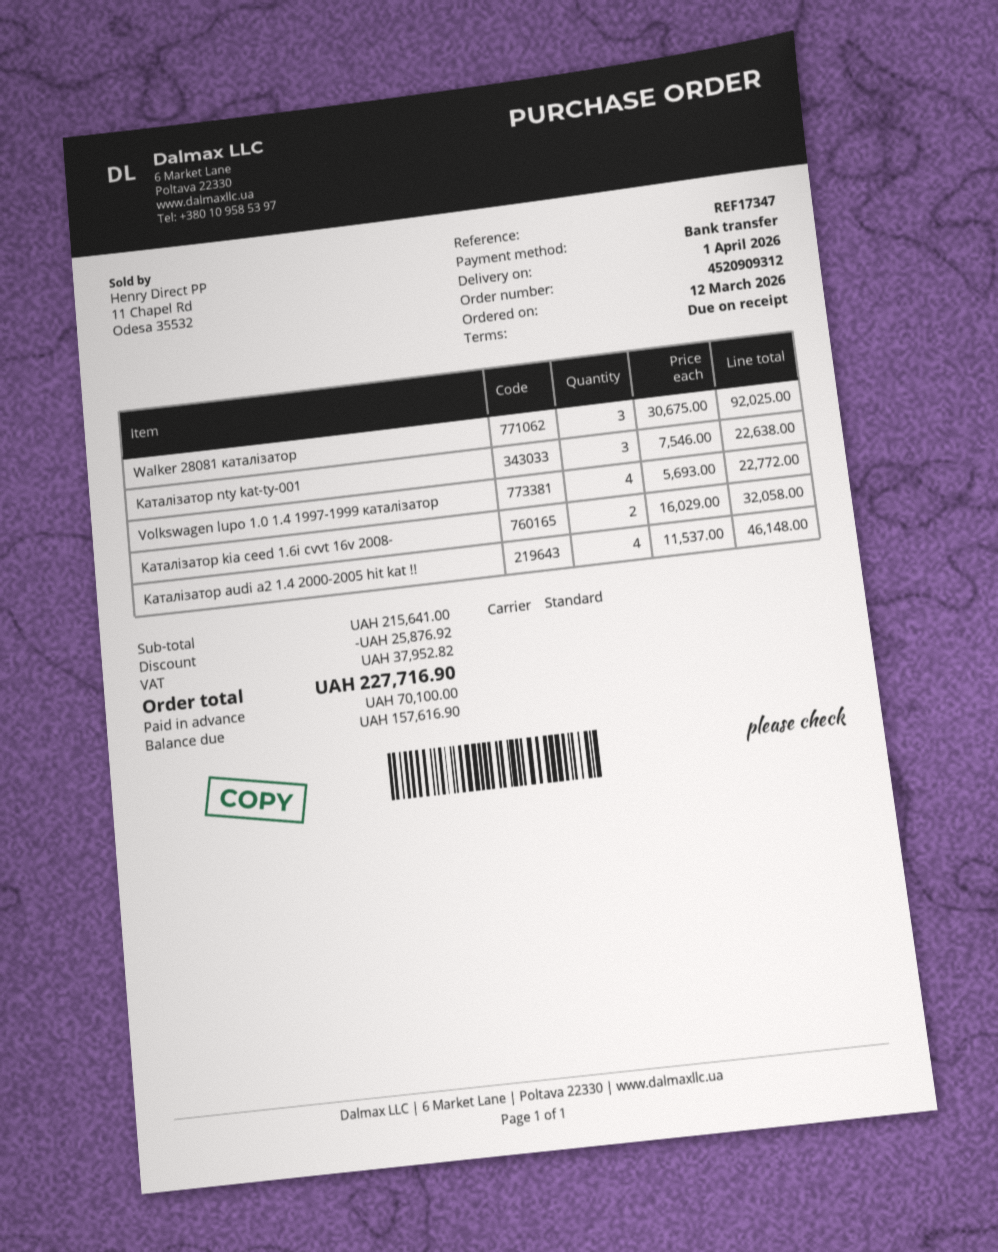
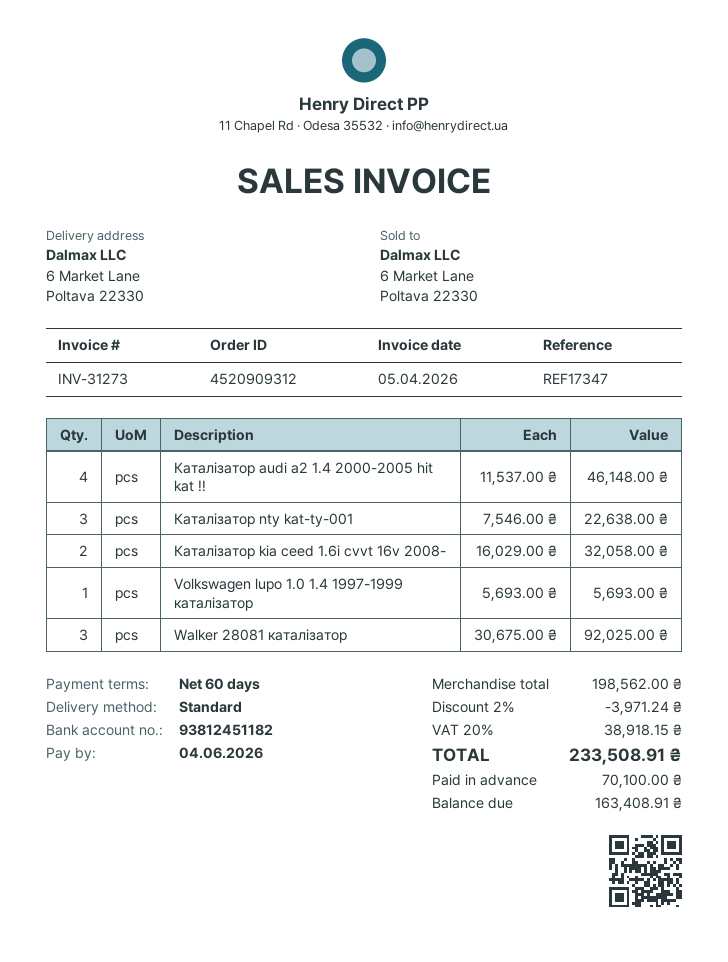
payment terms: on receipt -> 60 days
Volkswagen lupo 1.0 1.4 1997-1999 каталізатор: 4 x 5693.00 = 22772.00 -> 1 x 5693.00 = 5693.00
subtotal: 215641.00 -> 198562.00
discount: 25876.92 -> 3971.24
tax: 37952.82 -> 38918.15
total: 227716.90 -> 233508.91
balance: 157616.90 -> 163408.91

